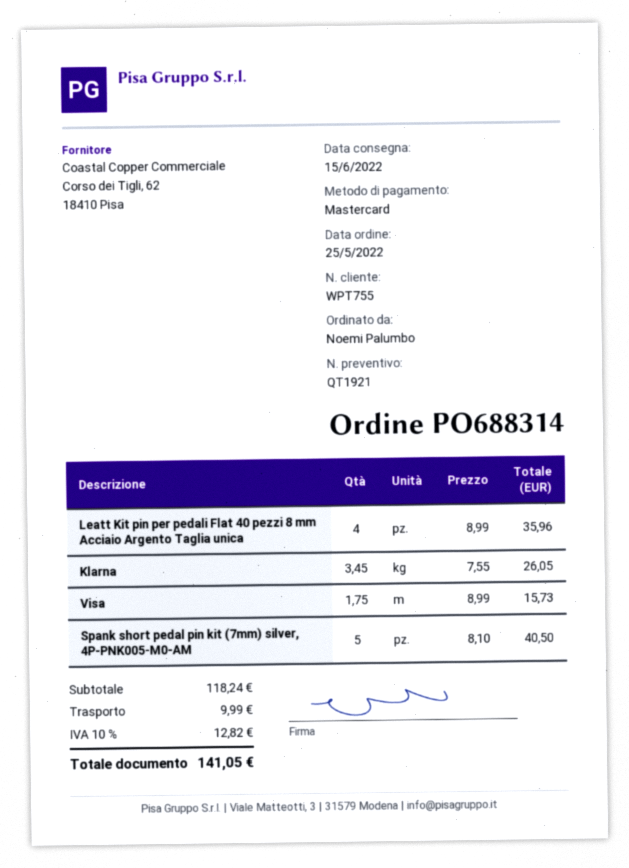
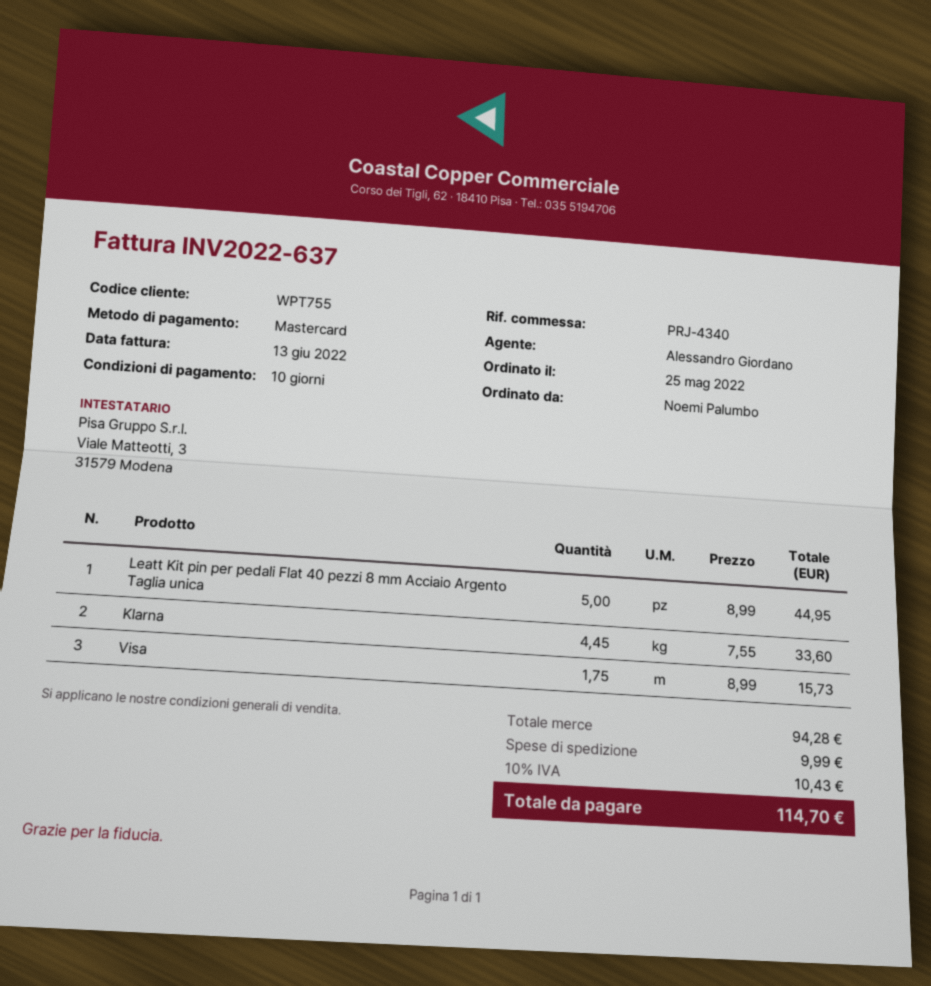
Leatt Kit pin per pedali Flat 40 pezzi 8 mm Acciaio Argento Taglia unica: 4 x 8.99 = 35.96 -> 5 x 8.99 = 44.95
Klarna: 3.45 x 7.55 = 26.05 -> 4.45 x 7.55 = 33.60
Spank short pedal pin kit (7mm) silver, 4P-PNK005-M0-AM: 5 x 8.10 = 40.50 -> none
subtotal: 118.24 -> 94.28
tax: 10% = 12.82 -> 10% = 10.43
total: 141.05 -> 114.70

